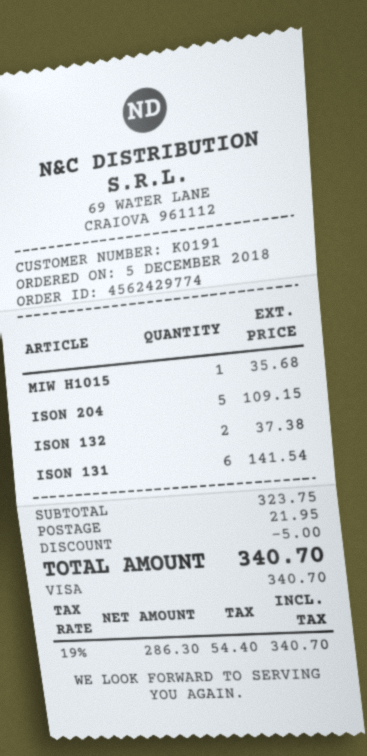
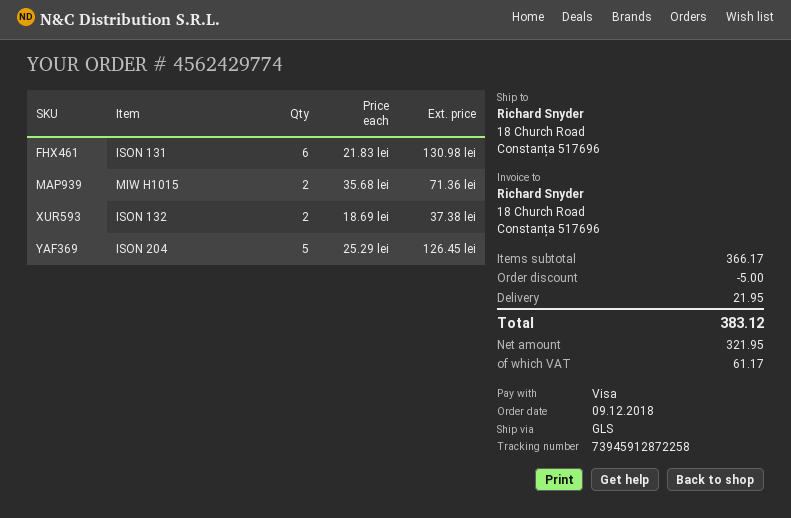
order date: 2018-12-05 -> 2018-12-09
MIW H1015: 1 for 35.68 -> 2 for 71.36
ISON 204: 5 for 109.15 -> 5 for 126.45
ISON 131: 6 for 141.54 -> 6 for 130.98
subtotal: 323.75 -> 366.17
net: 286.30 -> 321.95
tax: 54.40 -> 61.17
total: 340.70 -> 383.12

